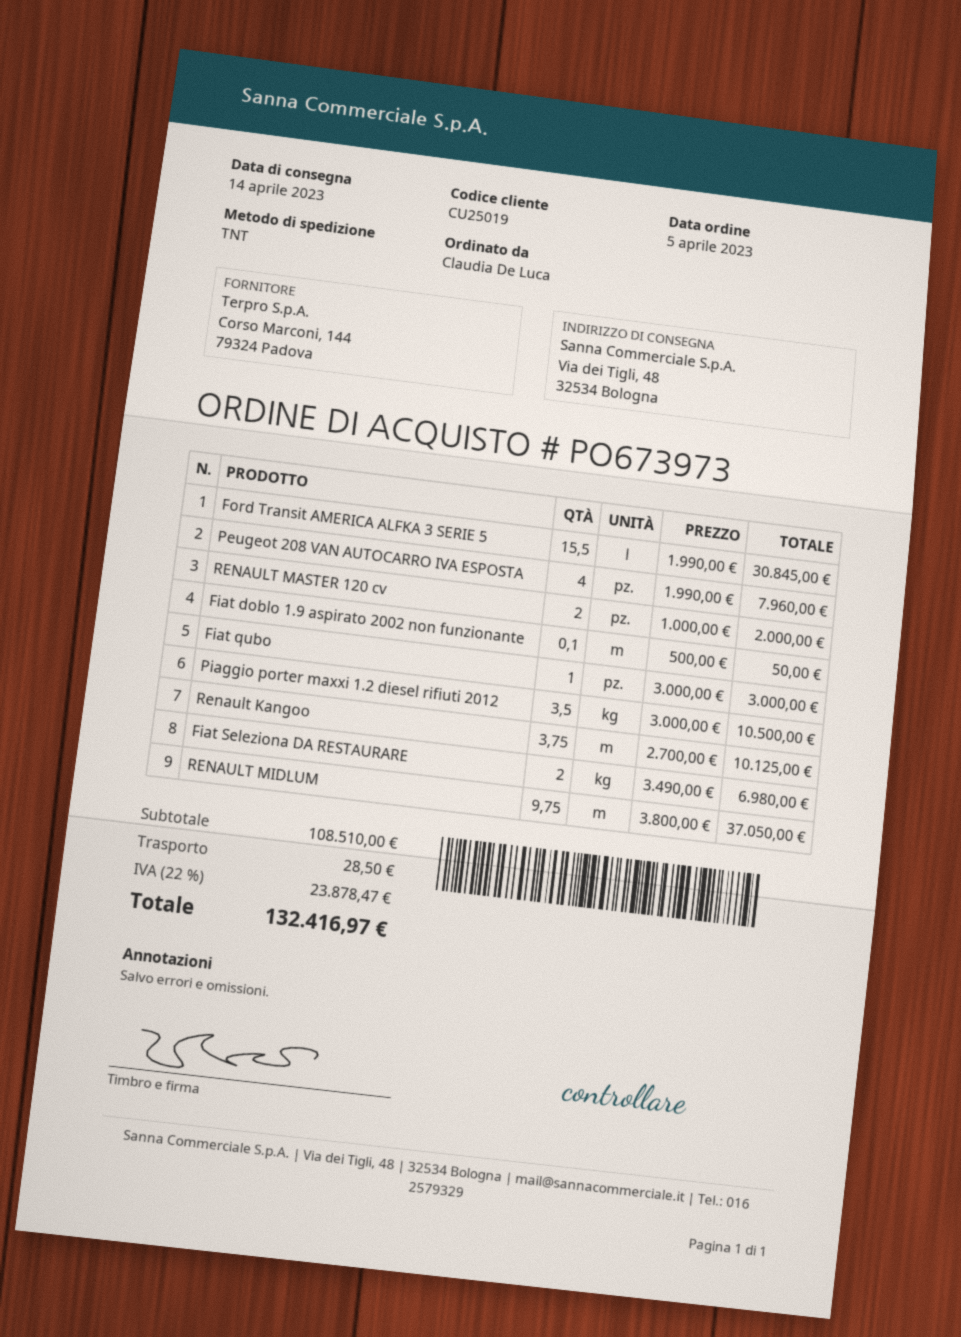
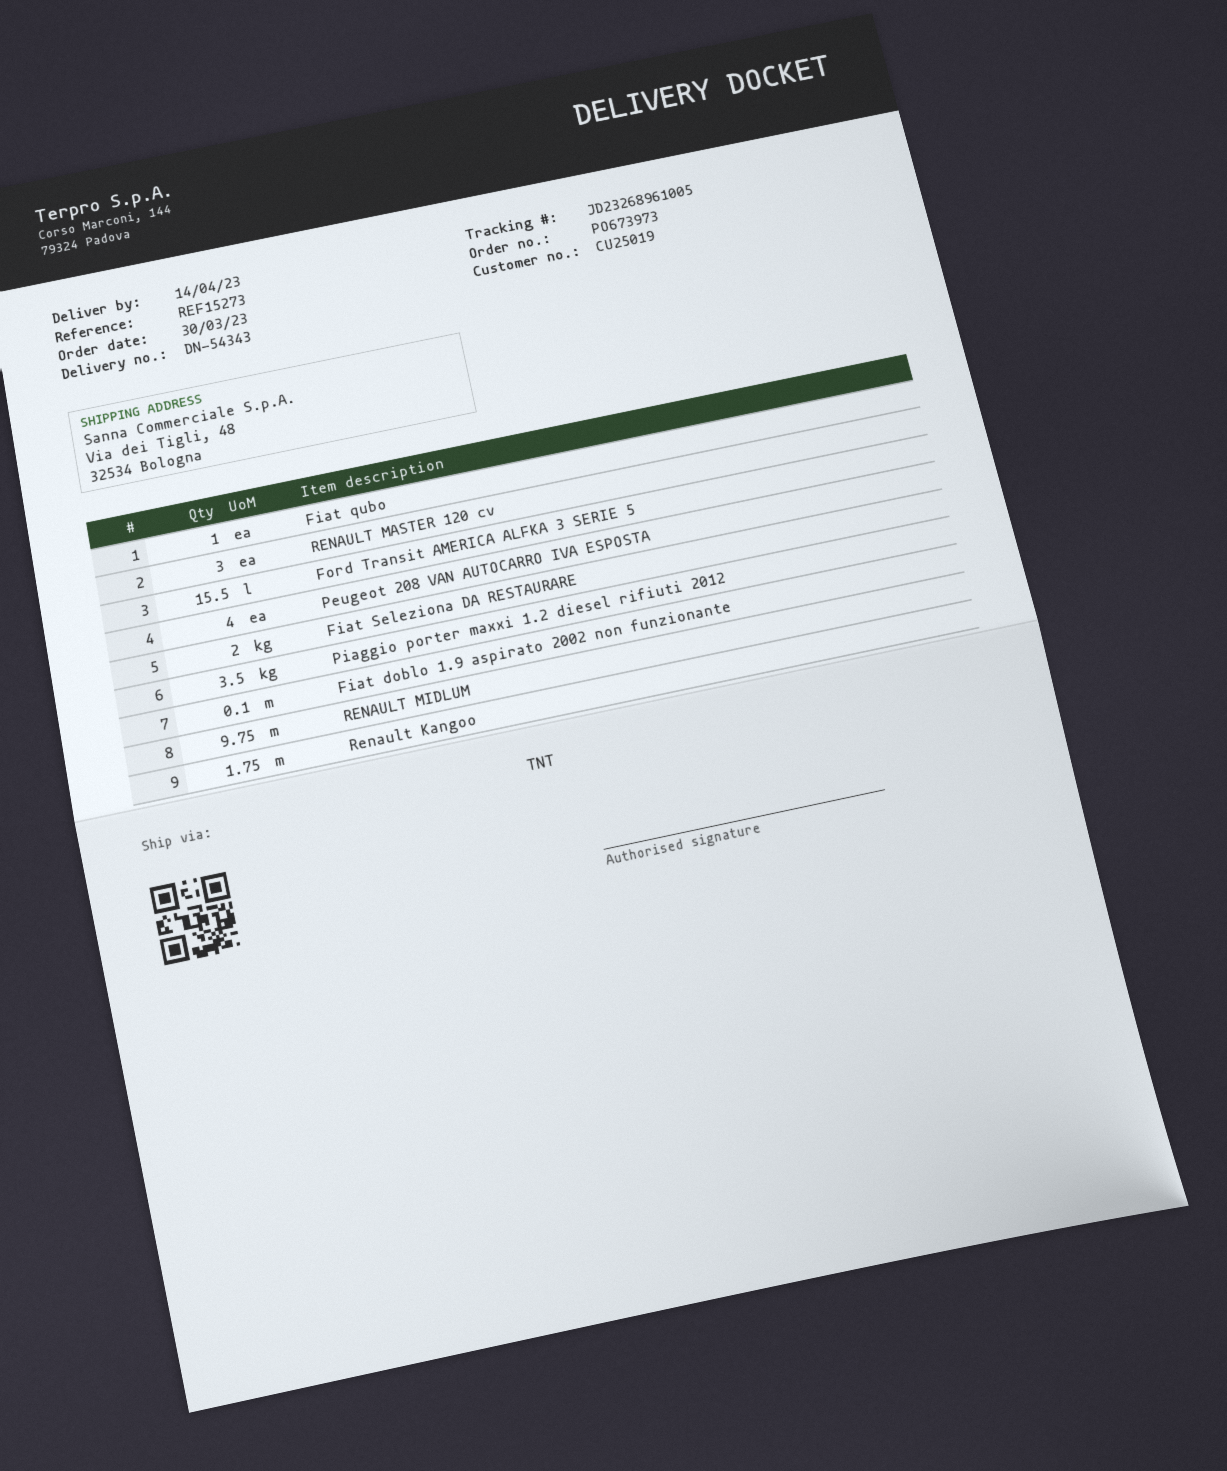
order date: 2023-04-05 -> 2023-03-30
RENAULT MASTER 120 cv: 2 -> 3
Renault Kangoo: 3.75 -> 1.75

